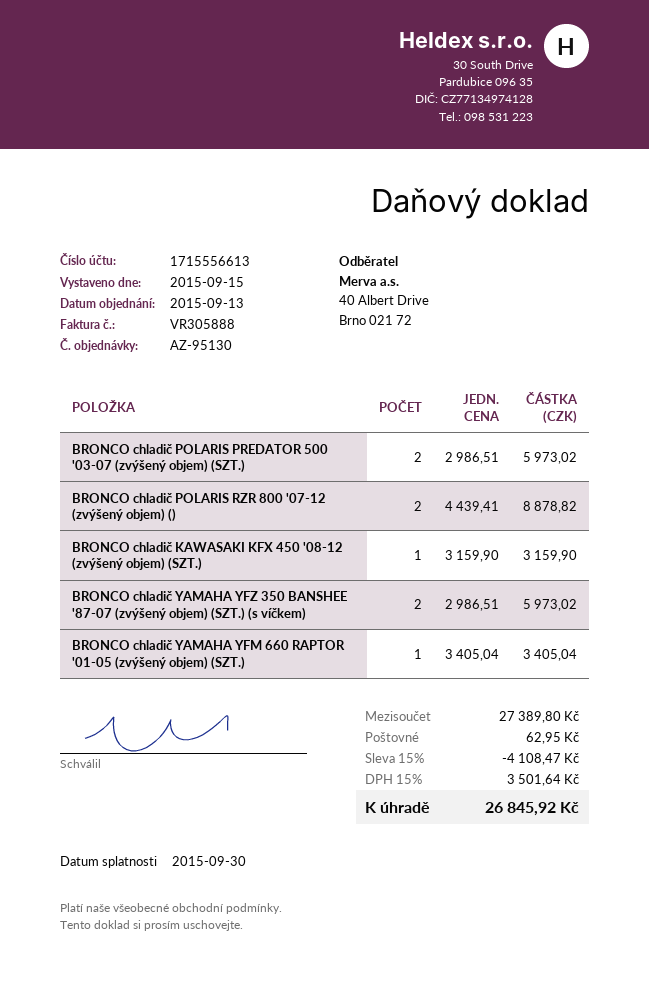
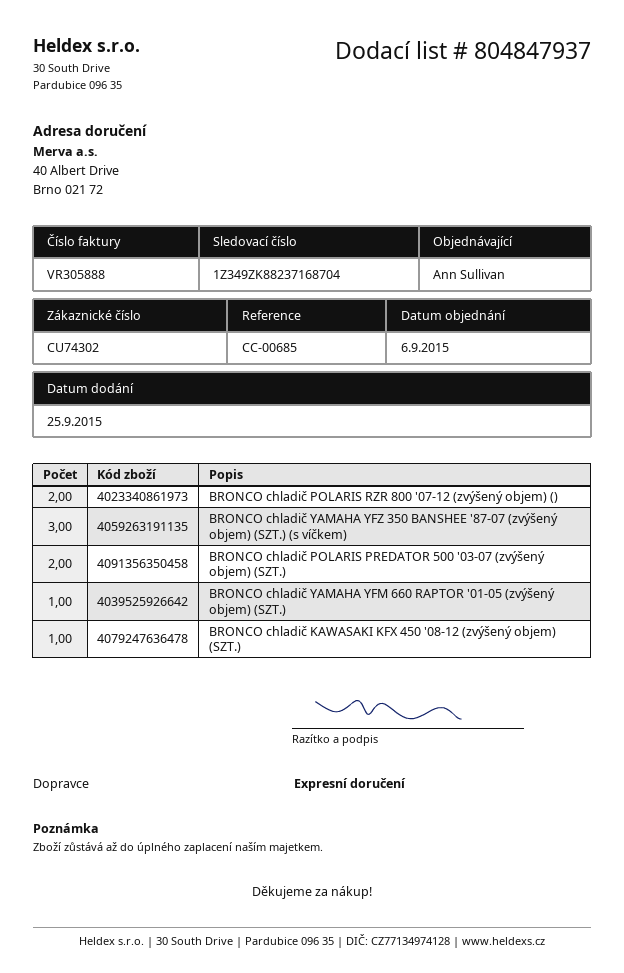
order date: 2015-09-13 -> 2015-09-06
BRONCO chladič YAMAHA YFZ 350 BANSHEE '87-07 (zvýšený objem) (SZT.) (s víčkem): 2 -> 3

